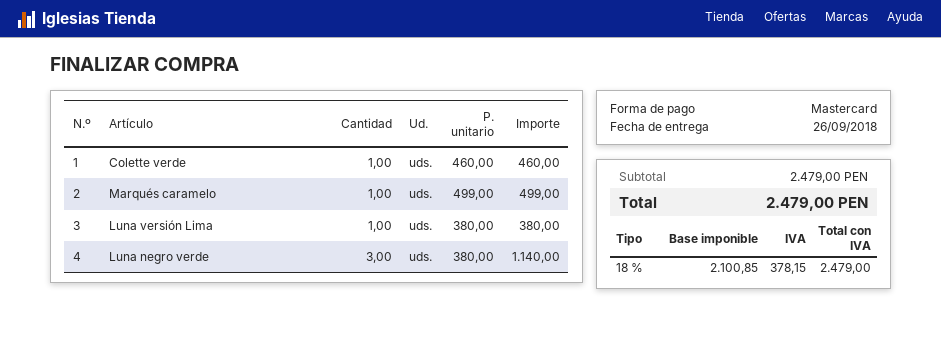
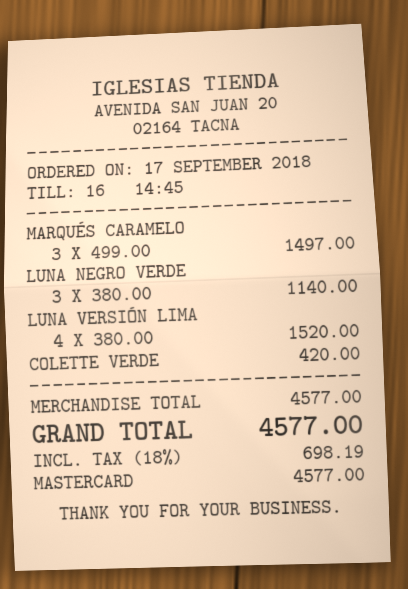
Colette verde: 1 x 460.00 = 460.00 -> 1 x 420.00 = 420.00
Marqués caramelo: 1 x 499.00 = 499.00 -> 3 x 499.00 = 1497.00
Luna versión Lima: 1 x 380.00 = 380.00 -> 4 x 380.00 = 1520.00
subtotal: 2479.00 -> 4577.00
tax: 18% = 378.15 -> 18% = 698.19
total: 2479.00 -> 4577.00

